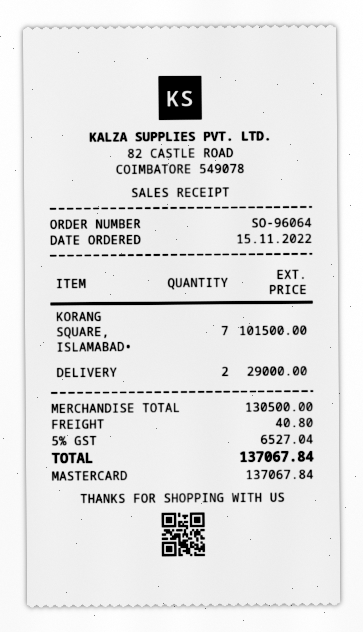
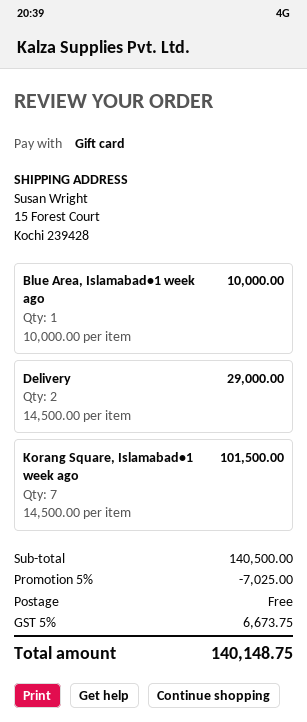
payment method: Mastercard -> gift card
Blue Area, Islamabad•1 week ago: none -> 1 for 10000.00
subtotal: 130500.00 -> 140500.00
discount: none -> 5% = 7025.00
shipping: 40.80 -> 0.00
tax: 5% = 6527.04 -> 5% = 6673.75
total: 137067.84 -> 140148.75

